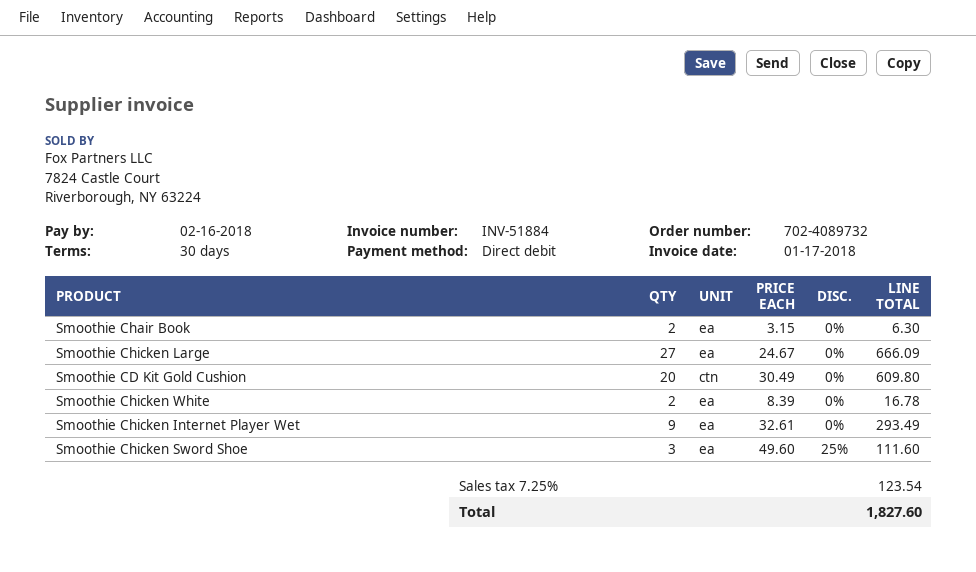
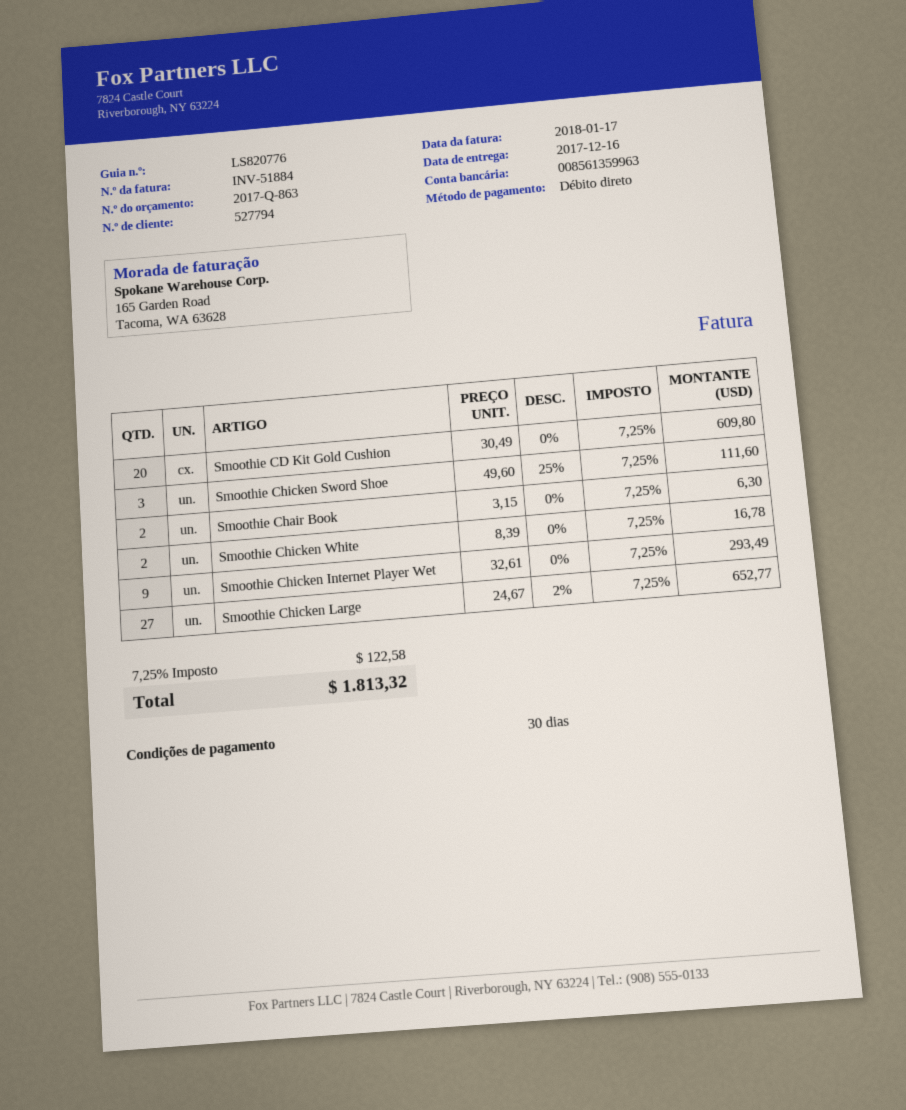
Smoothie Chicken Large: 27 x 24.67 = 666.09 -> 27 x 24.67 - 2% = 652.77
tax: 7.25% = 123.54 -> 7.25% = 122.58
total: 1827.60 -> 1813.32

